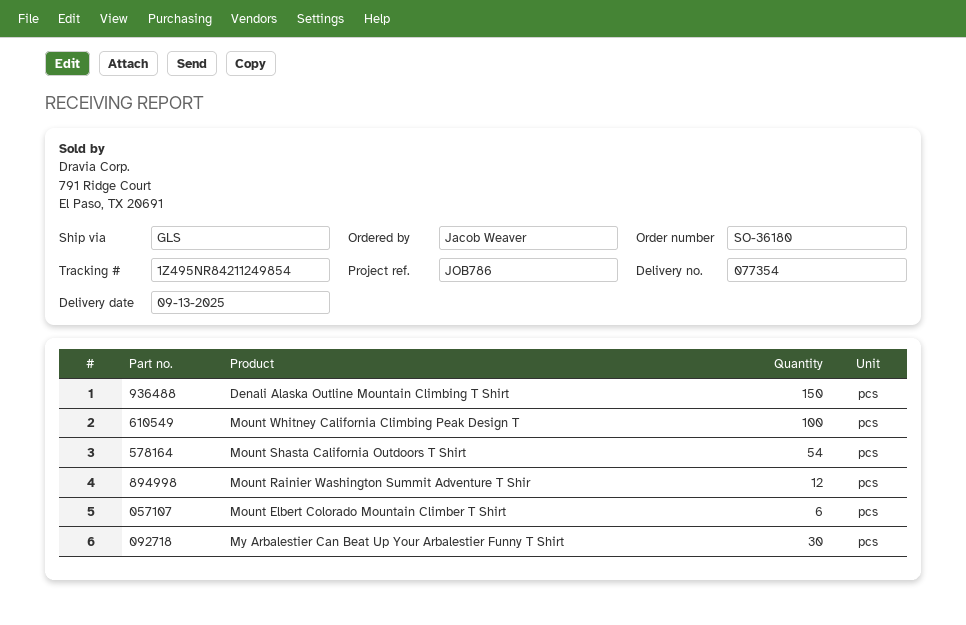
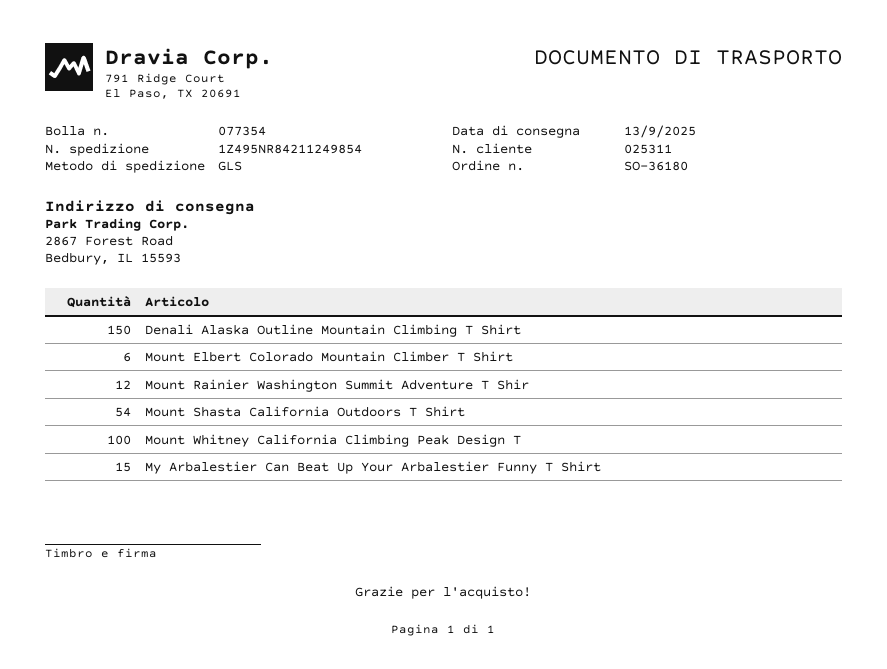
My Arbalestier Can Beat Up Your Arbalestier Funny T Shirt: 30 -> 15

